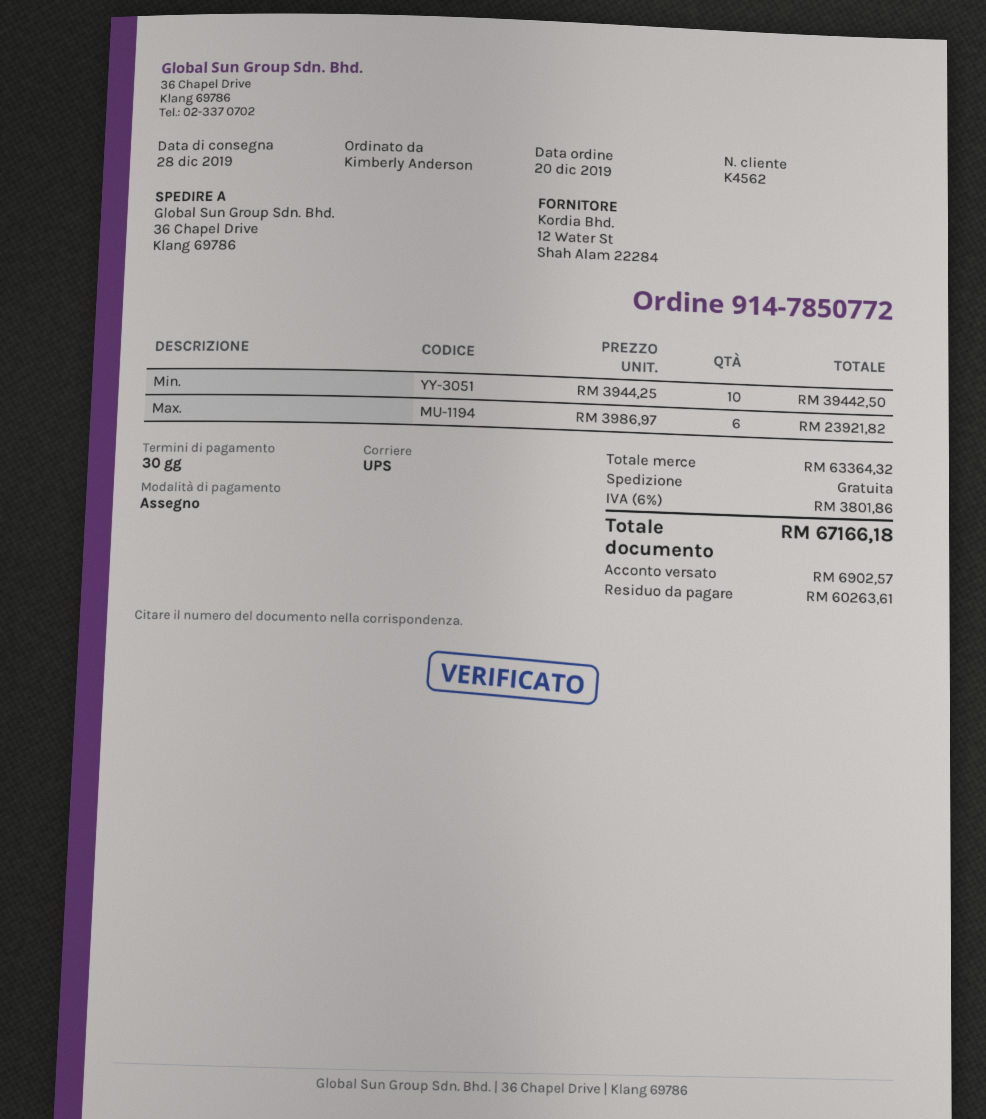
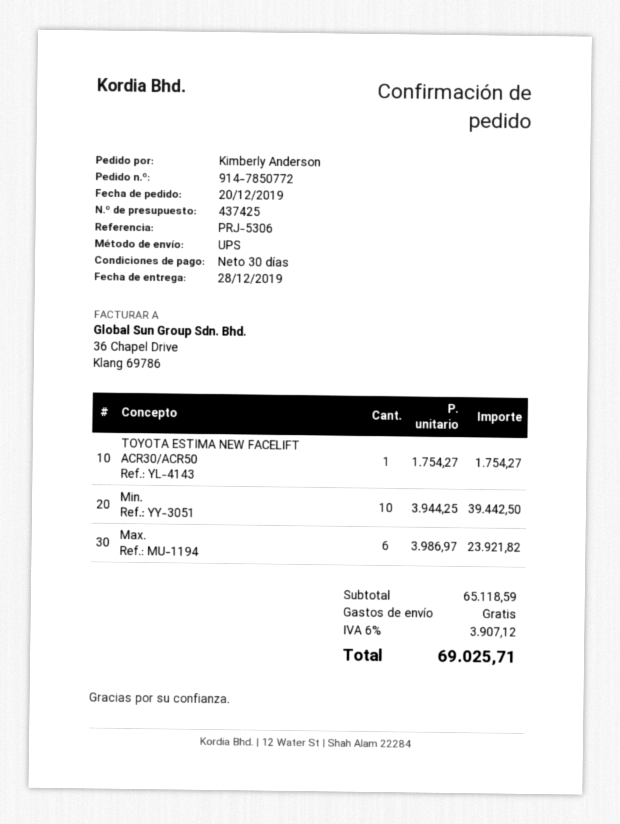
TOYOTA ESTIMA NEW FACELIFT ACR30/ACR50: none -> 1 x 1754.27 = 1754.27
subtotal: 63364.32 -> 65118.59
tax: 6% = 3801.86 -> 6% = 3907.12
total: 67166.18 -> 69025.71

